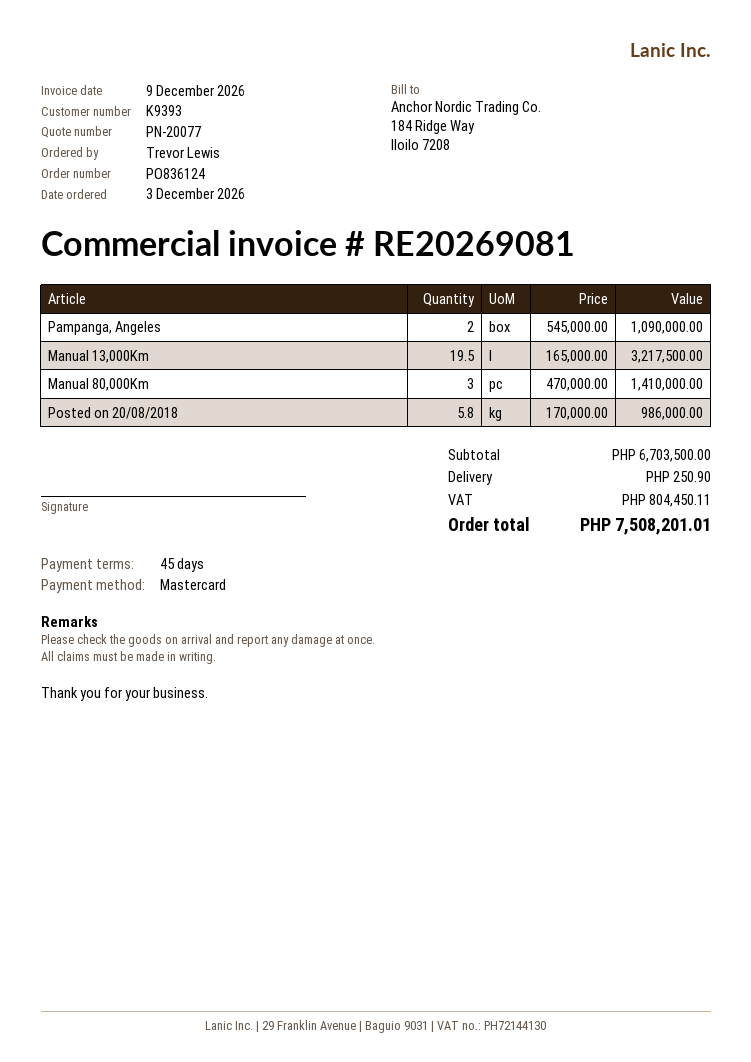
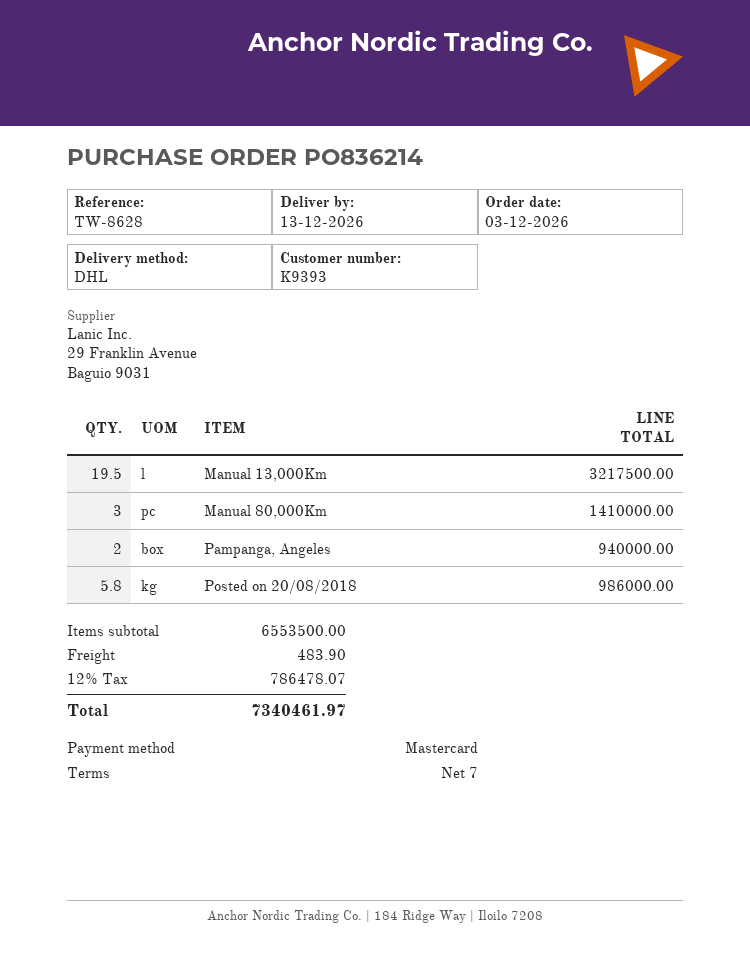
order number: PO836124 -> PO836214
payment terms: 45 days -> 7 days
Pampanga, Angeles: 2 for 1090000.00 -> 2 for 940000.00
subtotal: 6703500.00 -> 6553500.00
shipping: 250.90 -> 483.90
tax: 804450.11 -> 786478.07
total: 7508201.01 -> 7340461.97

